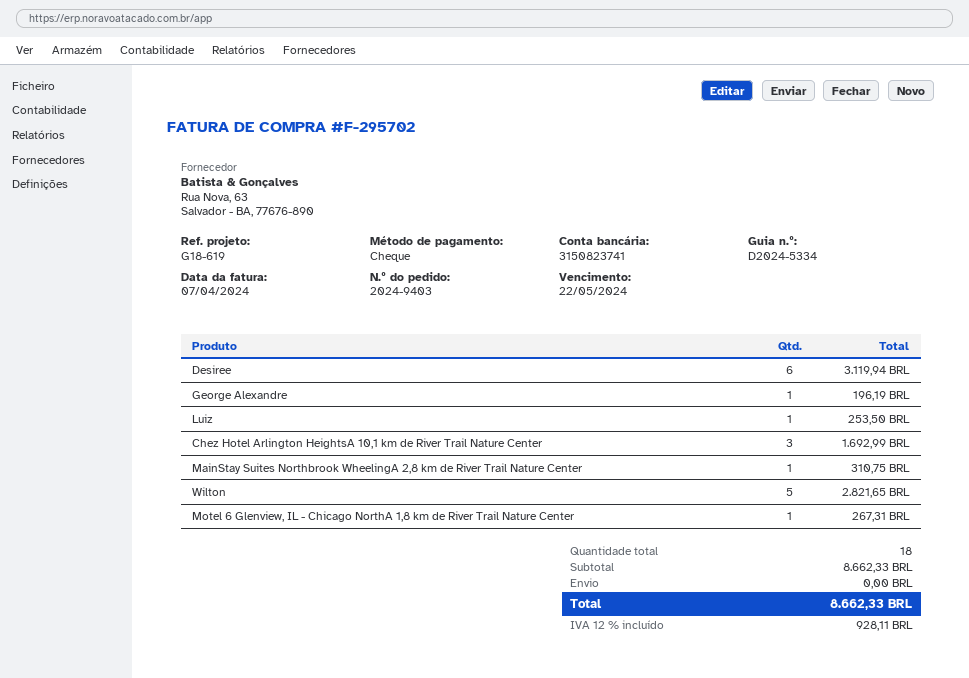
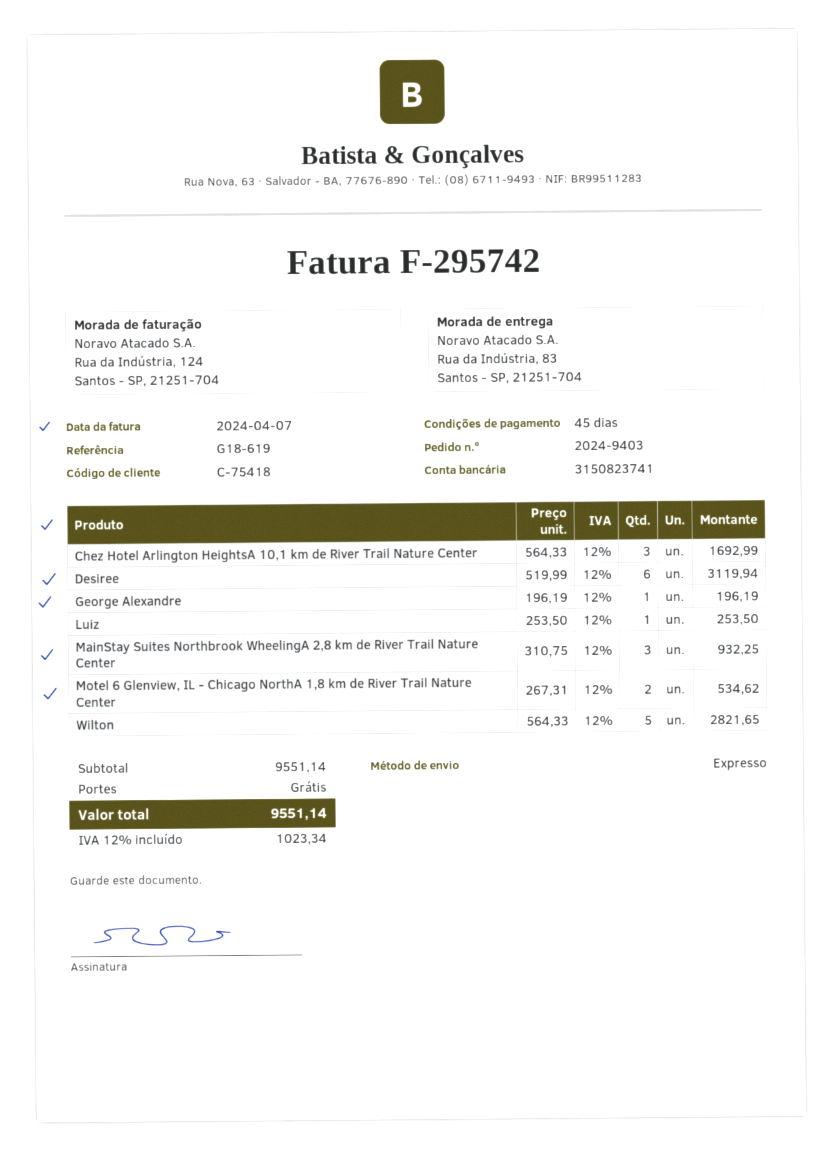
invoice number: F-295702 -> F-295742
MainStay Suites Northbrook WheelingA 2,8 km de River Trail Nature Center: 1 for 310.75 -> 3 for 932.25
Motel 6 Glenview, IL - Chicago NorthA 1,8 km de River Trail Nature Center: 1 for 267.31 -> 2 for 534.62
subtotal: 8662.33 -> 9551.14
tax: 12% = 928.11 -> 12% = 1023.34
total: 8662.33 -> 9551.14

